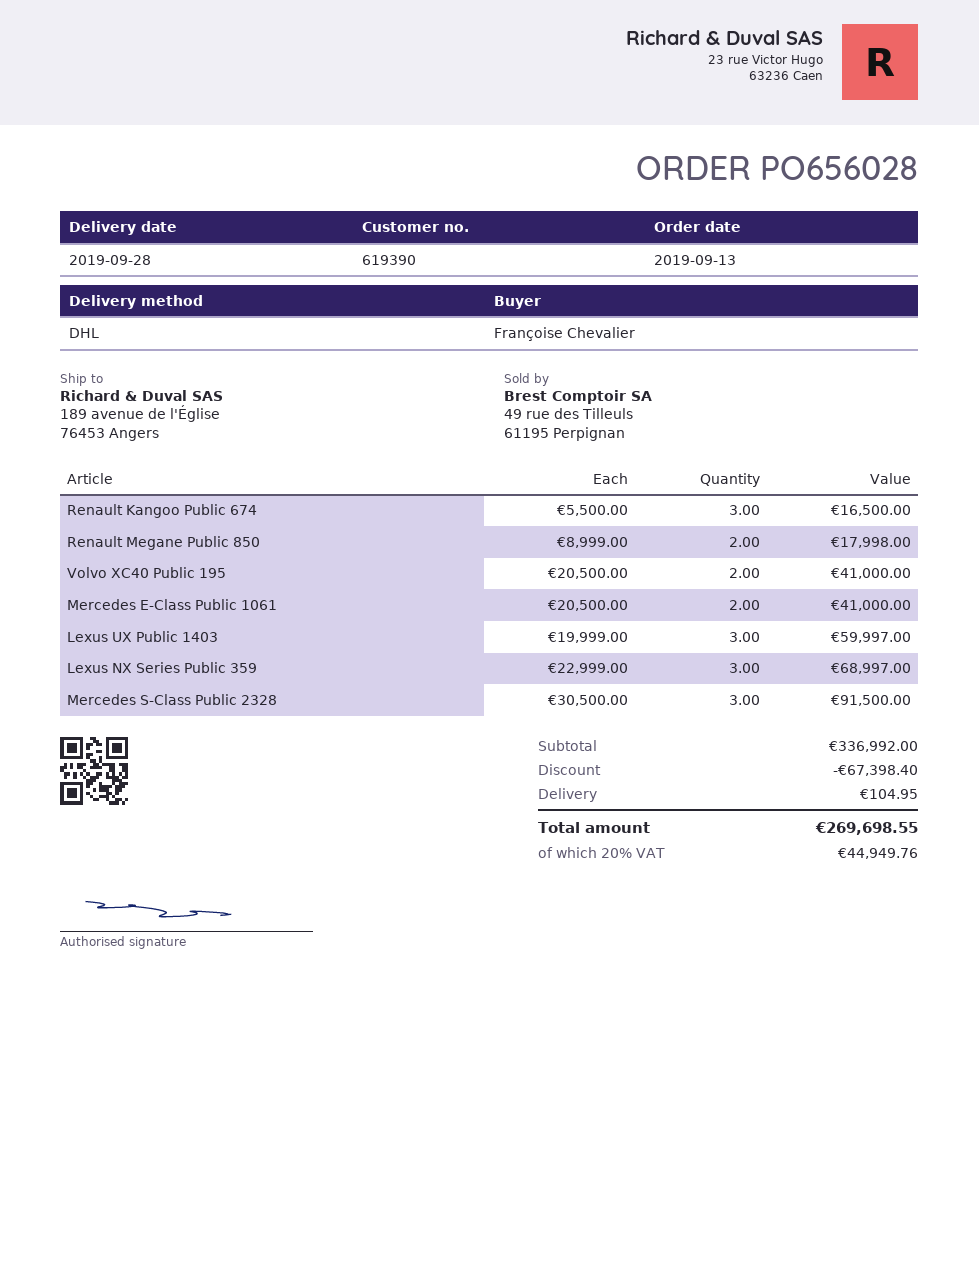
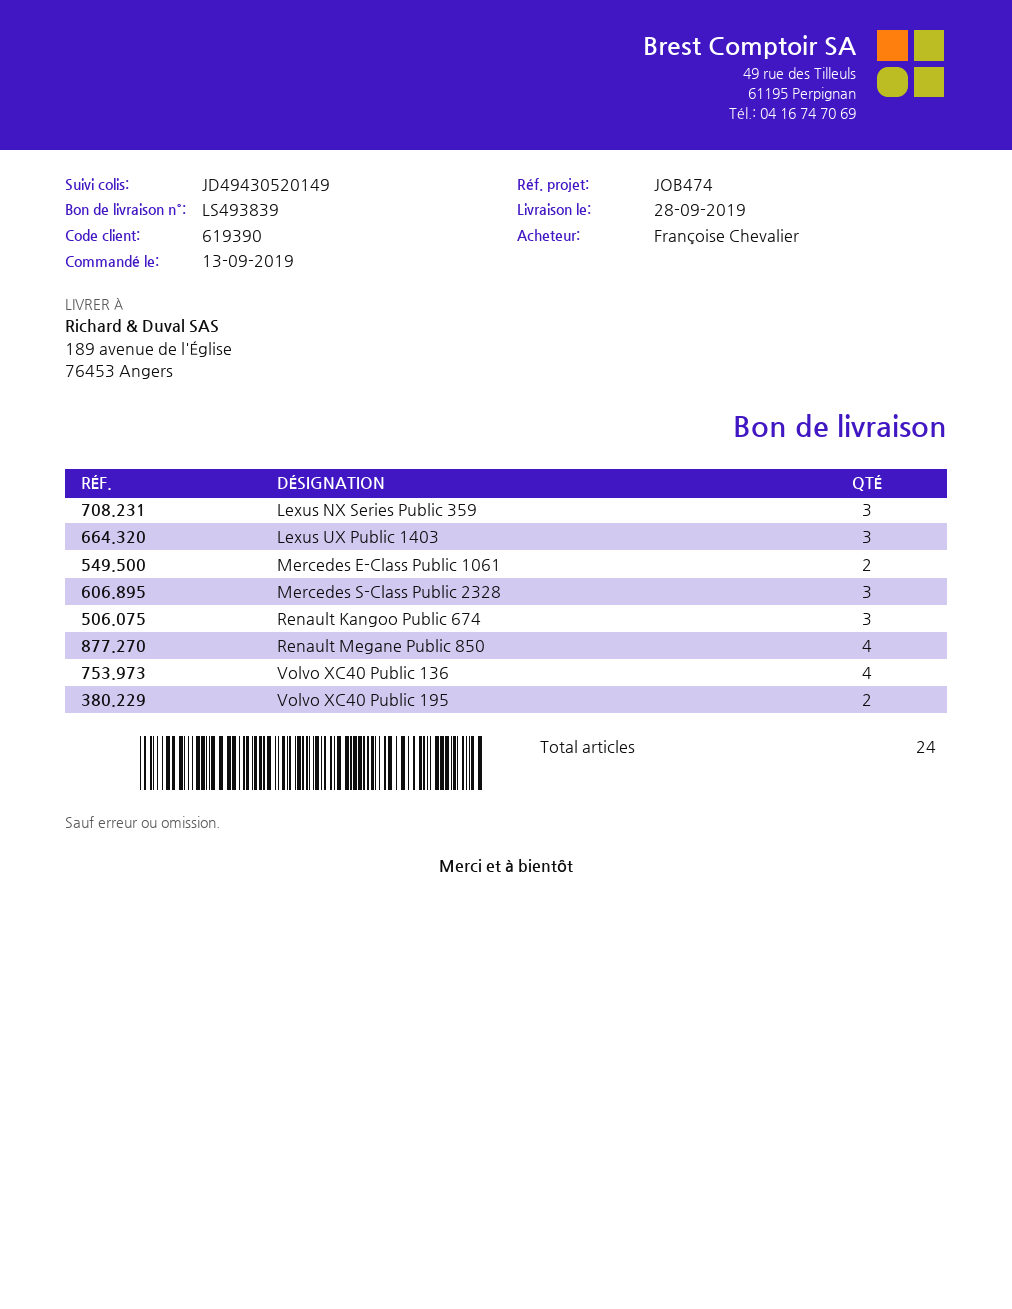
Renault Megane Public 850: 2 -> 4
Volvo XC40 Public 136: none -> 4

